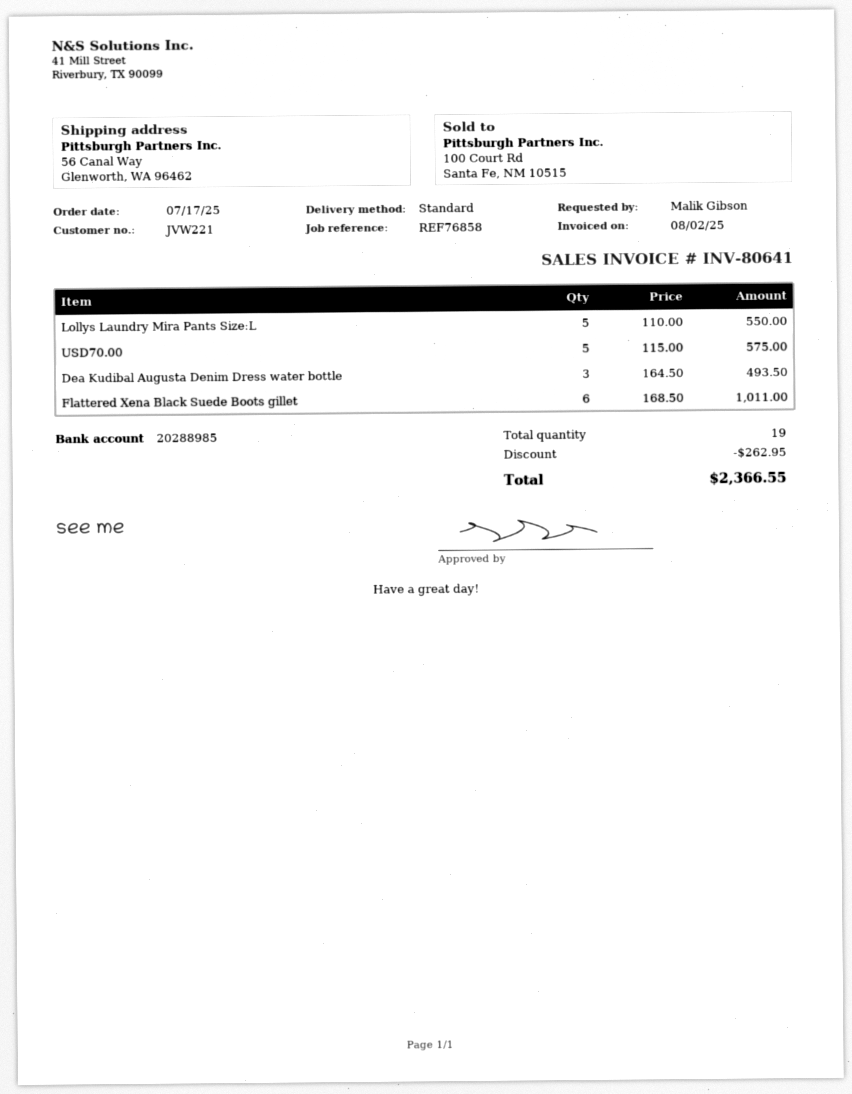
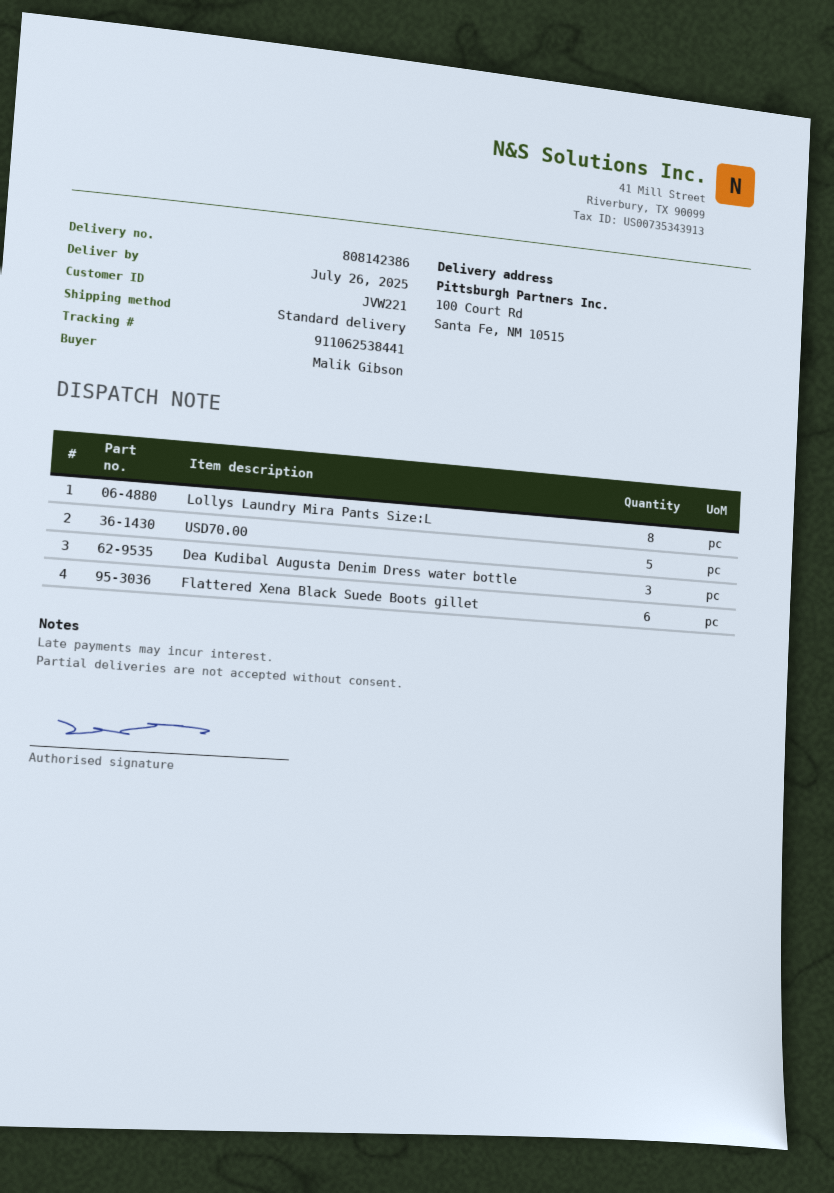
ship to: 56 Canal Way, Glenworth, WA 96462 -> 100 Court Rd, Santa Fe, NM 10515
Lollys Laundry Mira Pants Size:L: 5 -> 8

